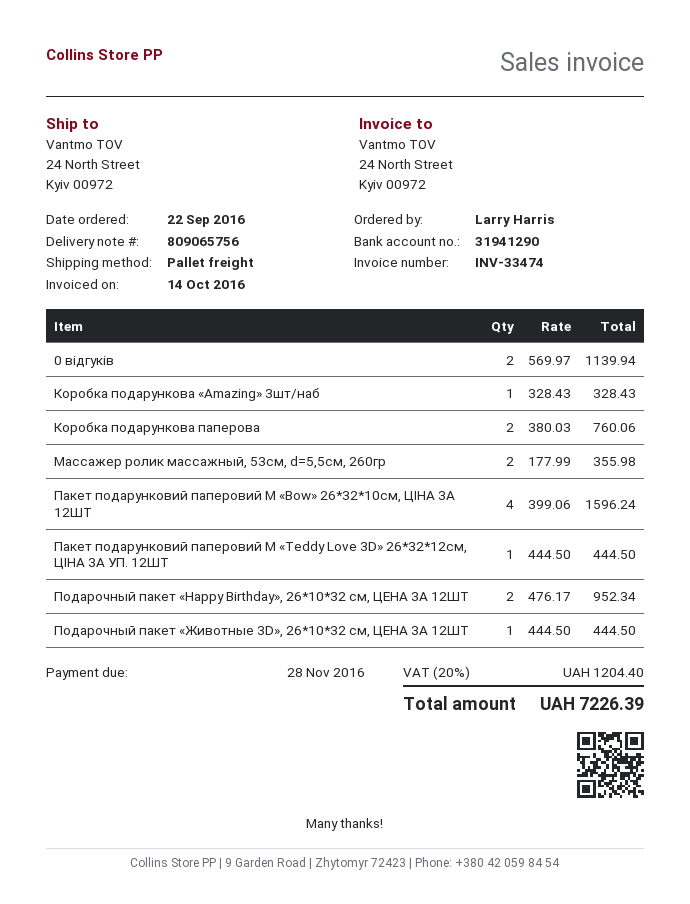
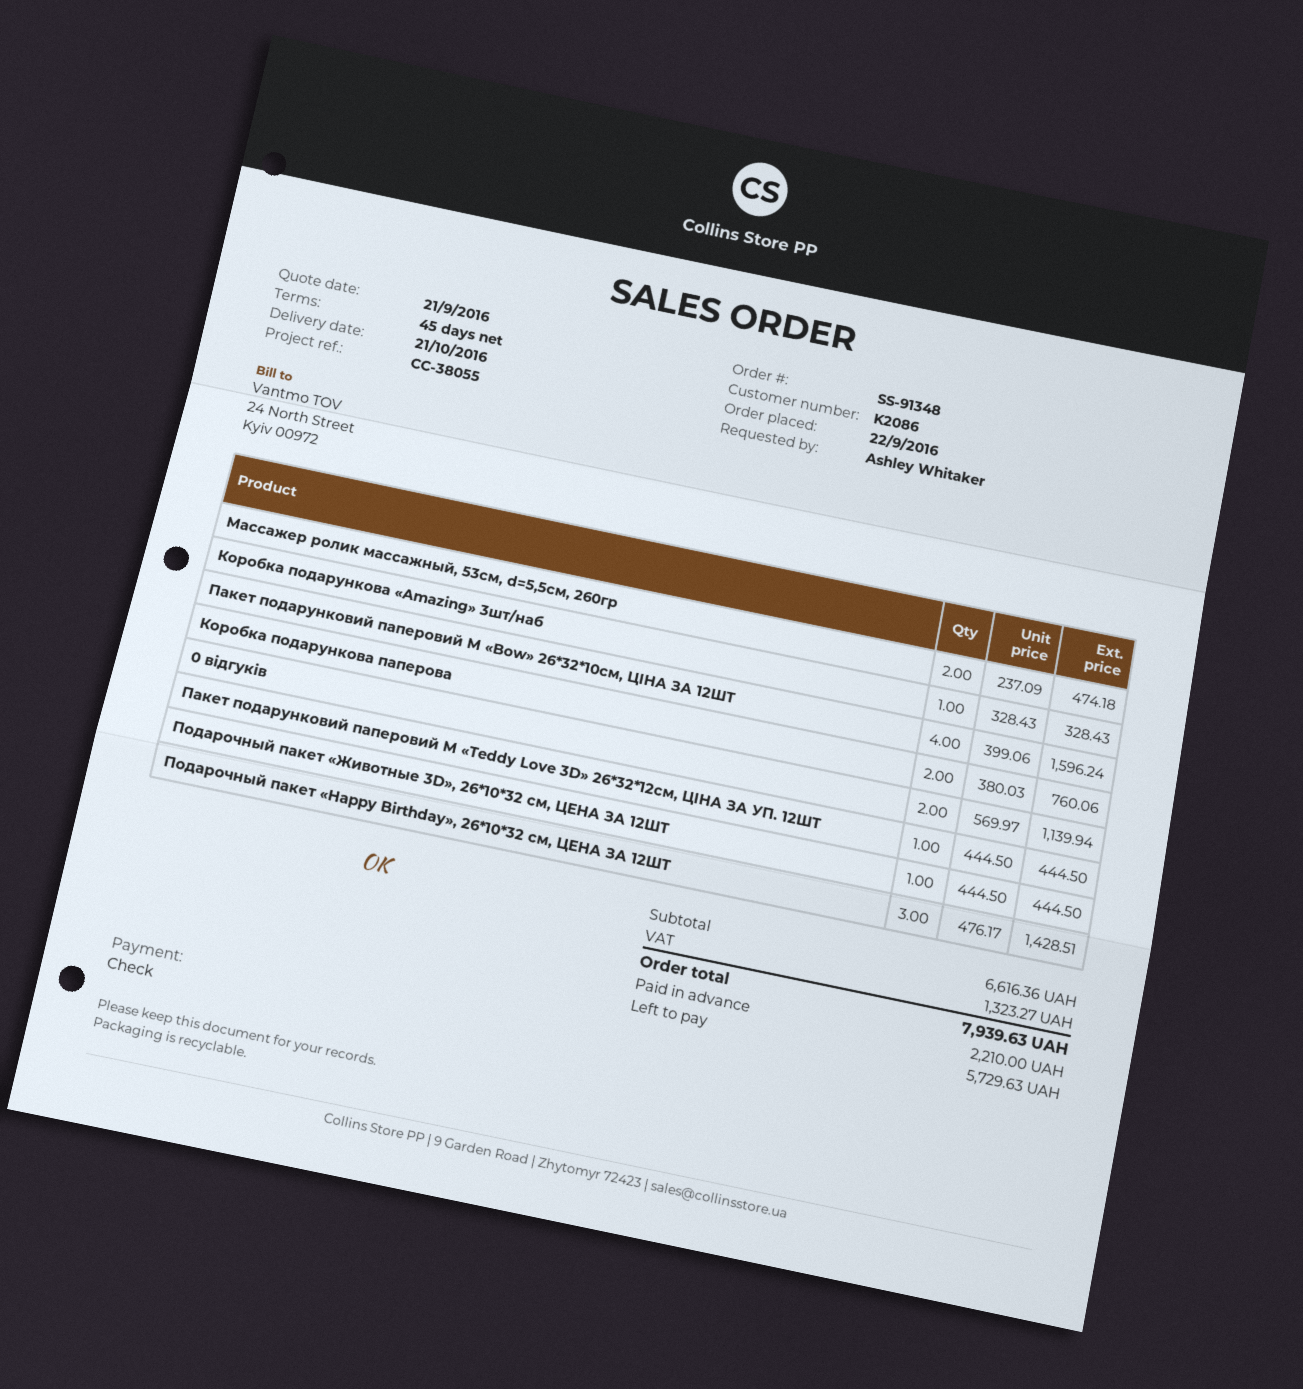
ordered by: Larry Harris -> Ashley Whitaker
Массажер ролик массажный, 53см, d=5,5см, 260гр: 2 x 177.99 = 355.98 -> 2 x 237.09 = 474.18
Подарочный пакет «Happy Birthday», 26*10*32 см, ЦЕНА ЗА 12ШТ: 2 x 476.17 = 952.34 -> 3 x 476.17 = 1428.51
tax: 1204.40 -> 1323.27
total: 7226.39 -> 7939.63

